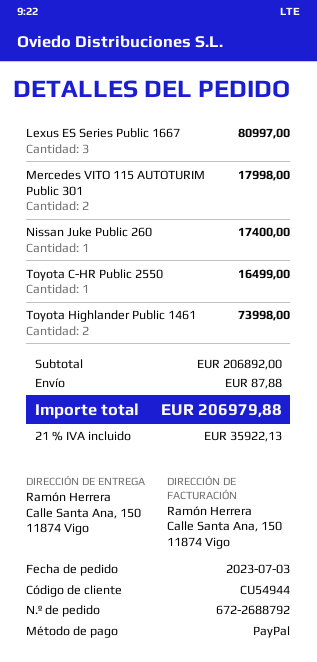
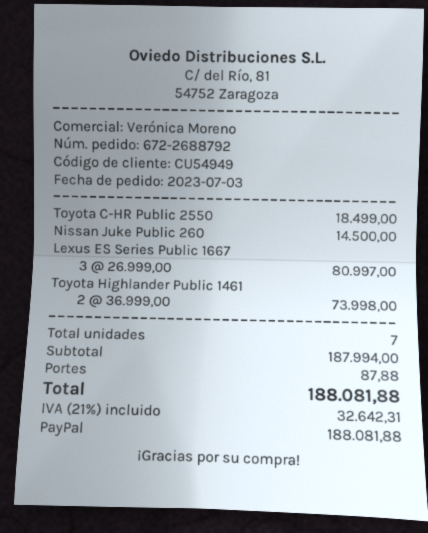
customer number: CU54944 -> CU54949
Mercedes VITO 115 AUTOTURIM Public 301: 2 for 17998.00 -> none
Nissan Juke Public 260: 1 for 17400.00 -> 1 for 14500.00
Toyota C-HR Public 2550: 1 for 16499.00 -> 1 for 18499.00
subtotal: 206892.00 -> 187994.00
tax: 21% = 35922.13 -> 21% = 32642.31
total: 206979.88 -> 188081.88

